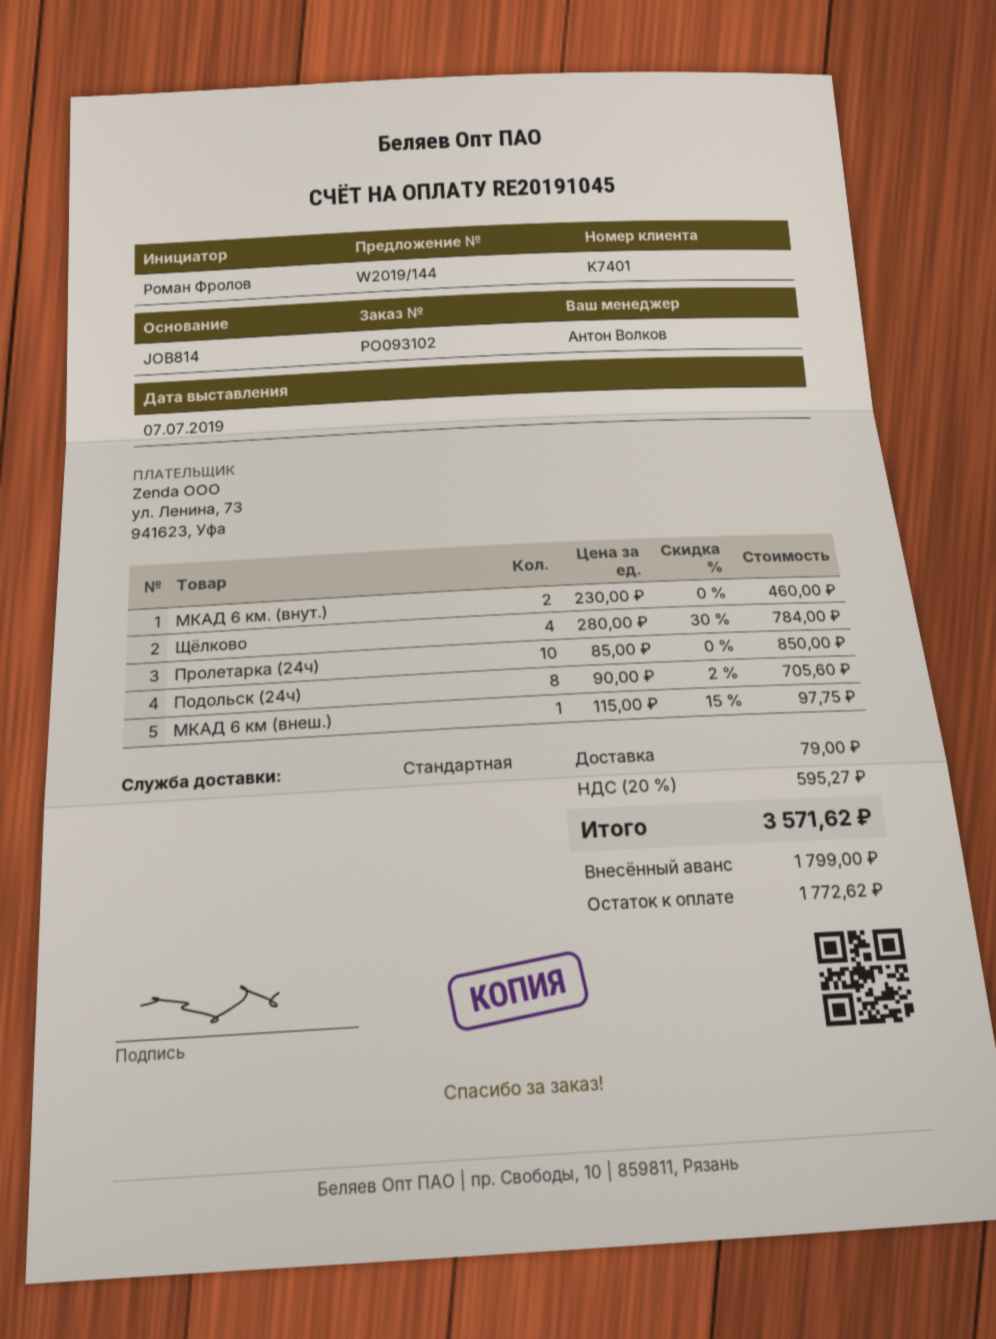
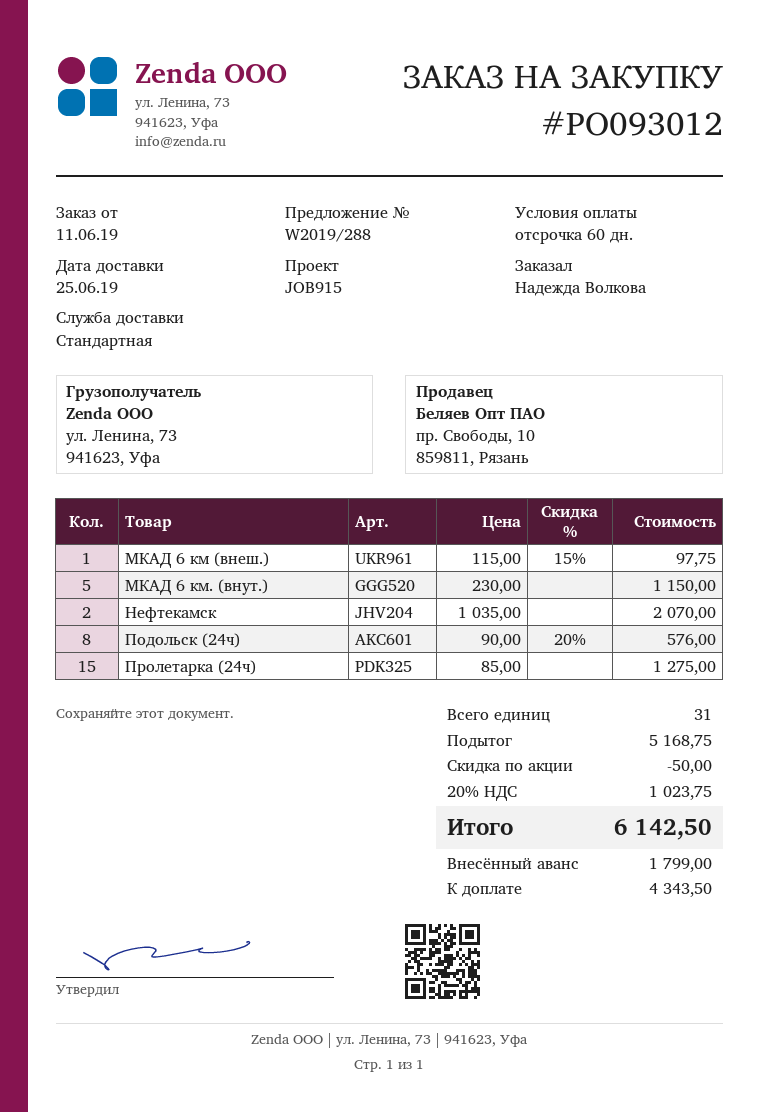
quote number: W2019/144 -> W2019/288
order number: PO093102 -> PO093012
reference: JOB814 -> JOB915
ordered by: Роман Фролов -> Надежда Волкова
МКАД 6 км. (внут.): 2 x 230.00 = 460.00 -> 5 x 230.00 = 1150.00
Щёлково: 4 x 280.00 - 30% = 784.00 -> none
Пролетарка (24ч): 10 x 85.00 = 850.00 -> 15 x 85.00 = 1275.00
Подольск (24ч): 8 x 90.00 - 2% = 705.60 -> 8 x 90.00 - 20% = 576.00
Нефтекамск: none -> 2 x 1035.00 = 2070.00
discount: none -> 50.00
shipping: 79.00 -> none
tax: 20% = 595.27 -> 20% = 1023.75
total: 3571.62 -> 6142.50
balance: 1772.62 -> 4343.50

